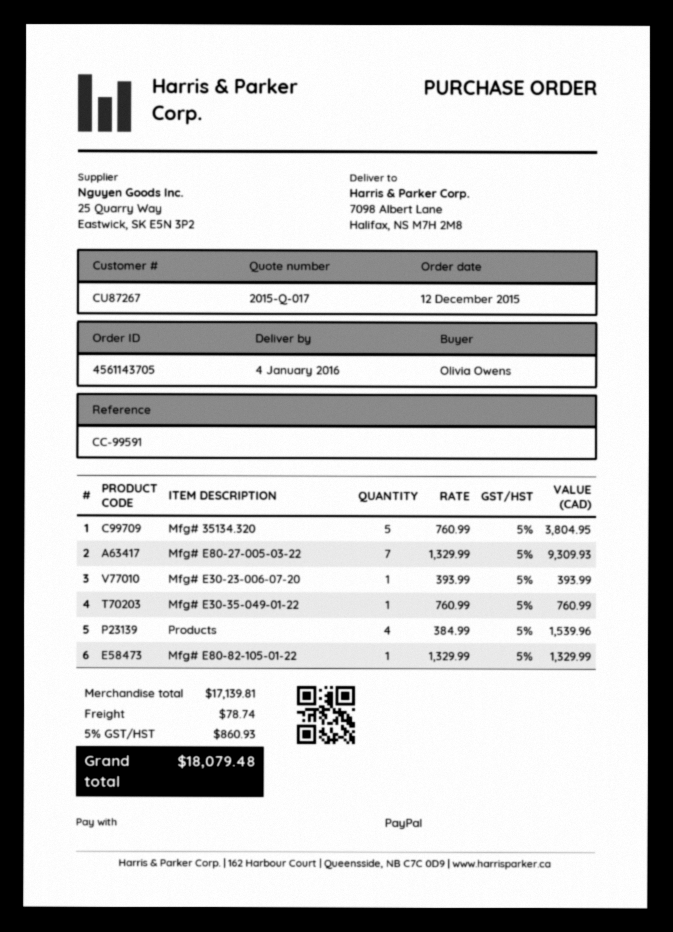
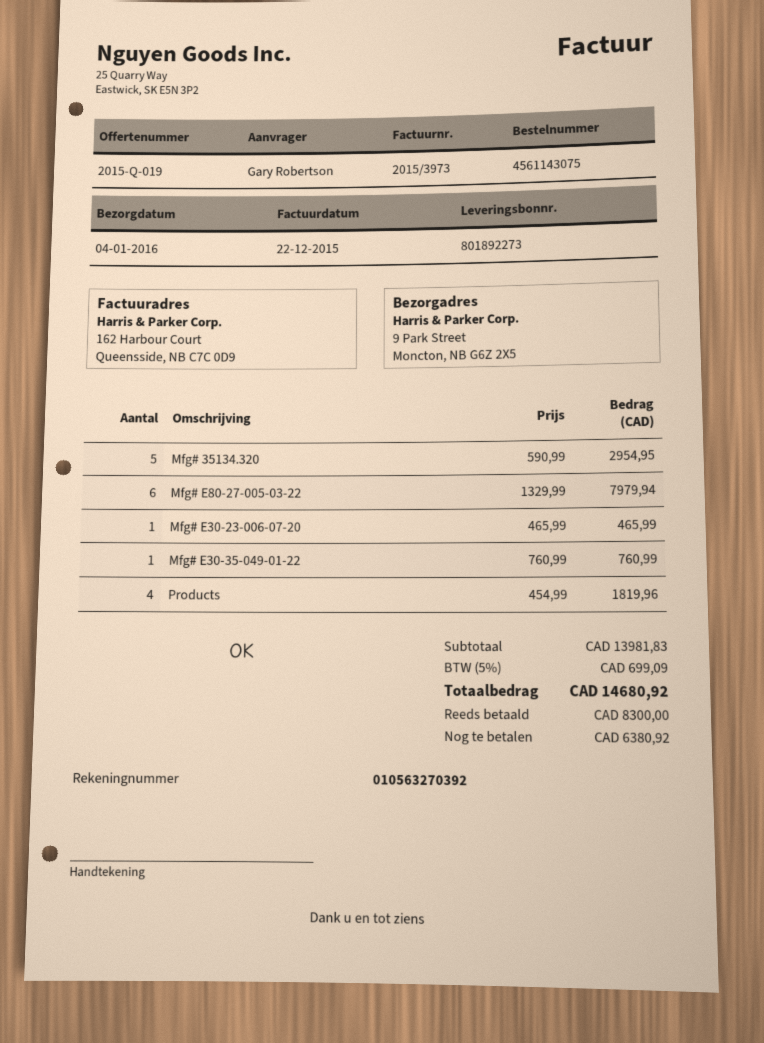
quote number: 2015-Q-017 -> 2015-Q-019
order number: 4561143705 -> 4561143075
ordered by: Olivia Owens -> Gary Robertson
ship to: 7098 Albert Lane, Halifax, NS M7H 2M8 -> 9 Park Street, Moncton, NB G6Z 2X5
Mfg# 35134.320: 5 x 760.99 = 3804.95 -> 5 x 590.99 = 2954.95
Mfg# E80-27-005-03-22: 7 x 1329.99 = 9309.93 -> 6 x 1329.99 = 7979.94
Mfg# E30-23-006-07-20: 1 x 393.99 = 393.99 -> 1 x 465.99 = 465.99
Products: 4 x 384.99 = 1539.96 -> 4 x 454.99 = 1819.96
Mfg# E80-82-105-01-22: 1 x 1329.99 = 1329.99 -> none
subtotal: 17139.81 -> 13981.83
shipping: 78.74 -> none
tax: 5% = 860.93 -> 5% = 699.09
total: 18079.48 -> 14680.92

